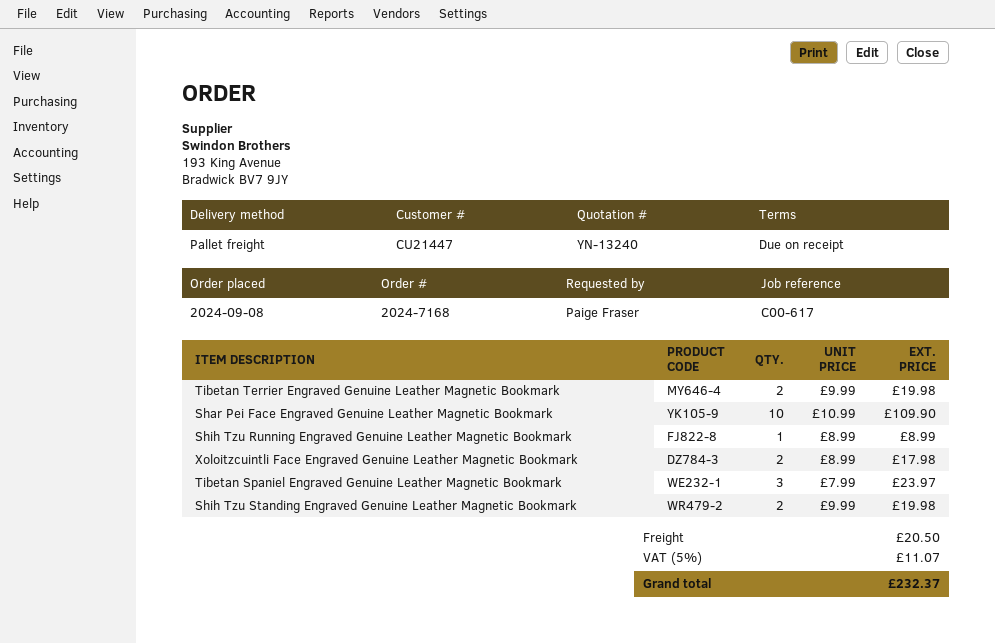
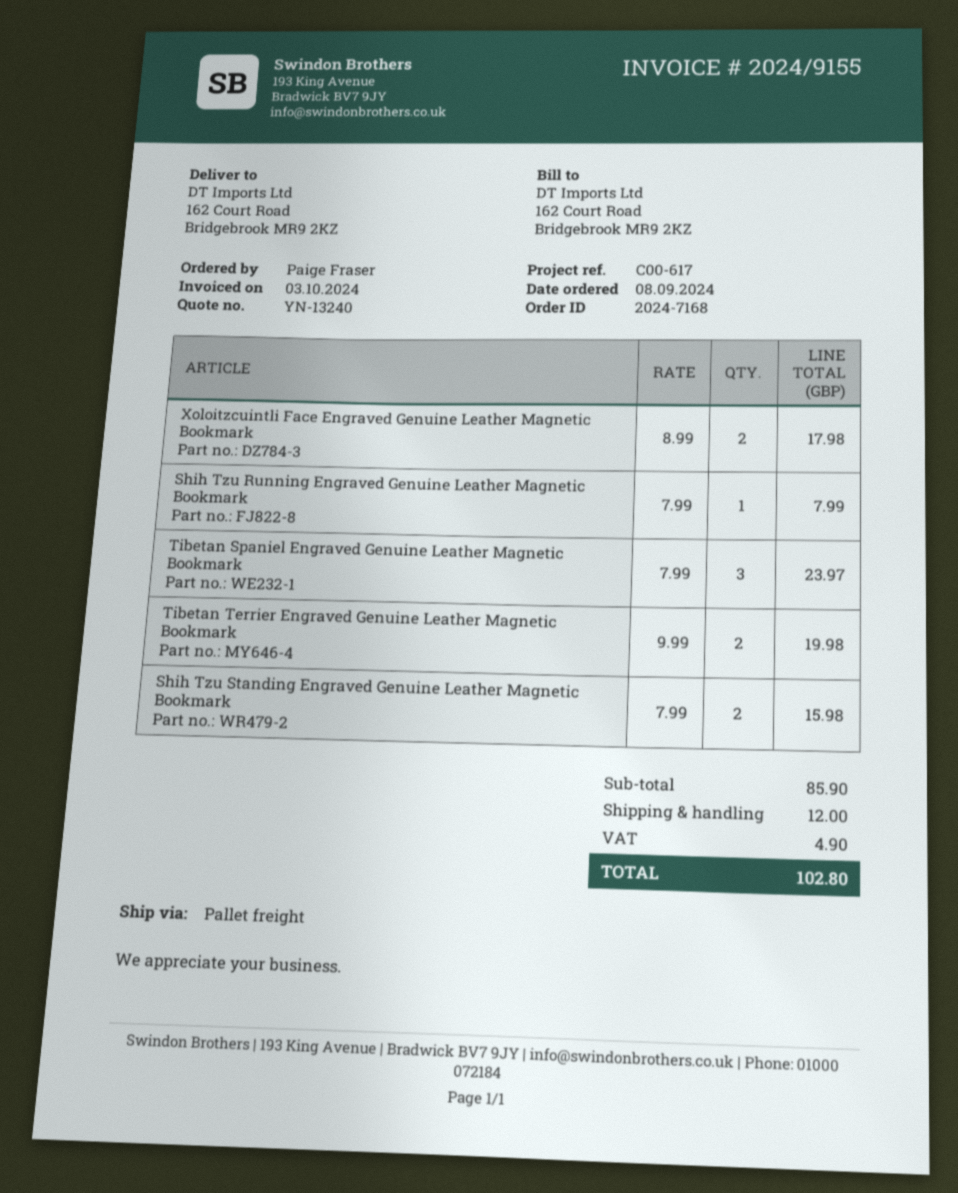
Shar Pei Face Engraved Genuine Leather Magnetic Bookmark: 10 x 10.99 = 109.90 -> none
Shih Tzu Running Engraved Genuine Leather Magnetic Bookmark: 1 x 8.99 = 8.99 -> 1 x 7.99 = 7.99
Shih Tzu Standing Engraved Genuine Leather Magnetic Bookmark: 2 x 9.99 = 19.98 -> 2 x 7.99 = 15.98
shipping: 20.50 -> 12.00
tax: 11.07 -> 4.90
total: 232.37 -> 102.80

